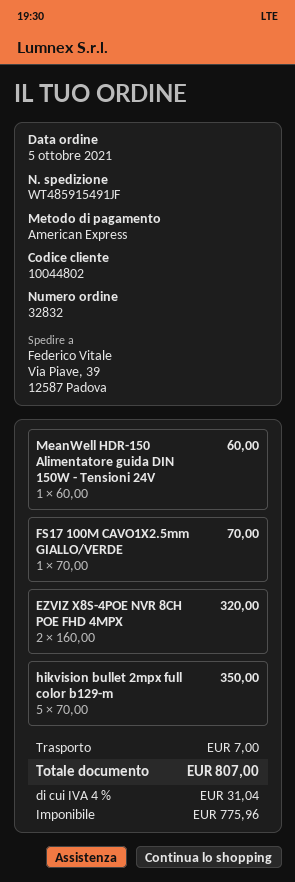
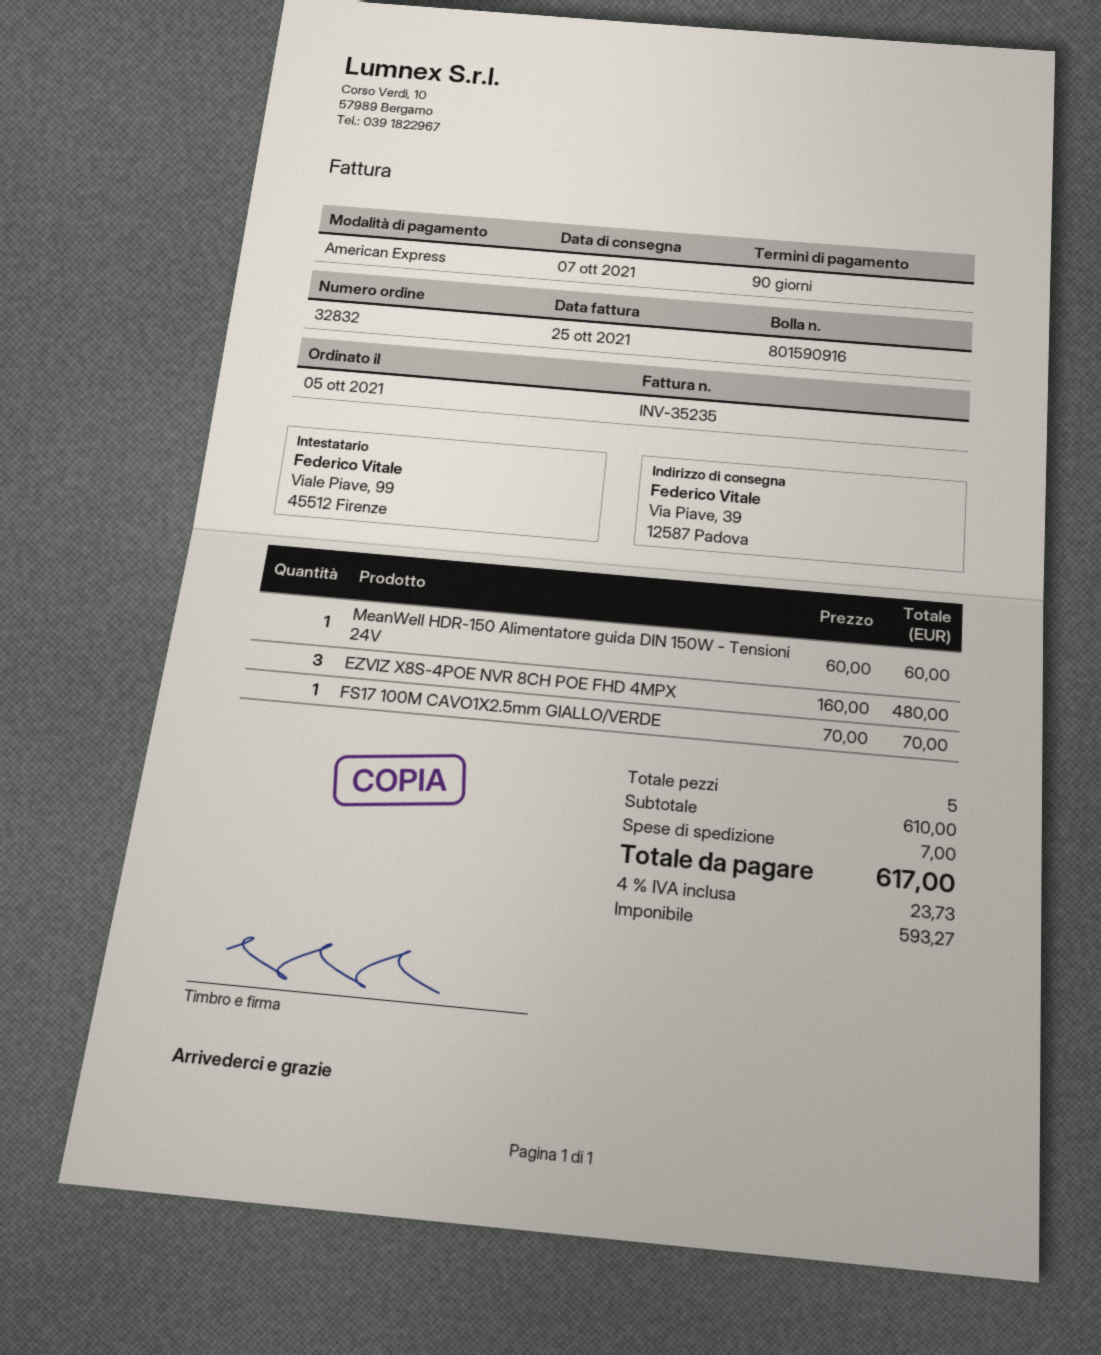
EZVIZ X8S-4POE NVR 8CH POE FHD 4MPX: 2 x 160.00 = 320.00 -> 3 x 160.00 = 480.00
hikvision bullet 2mpx full color b129-m: 5 x 70.00 = 350.00 -> none
net: 775.96 -> 593.27
tax: 4% = 31.04 -> 4% = 23.73
total: 807.00 -> 617.00

